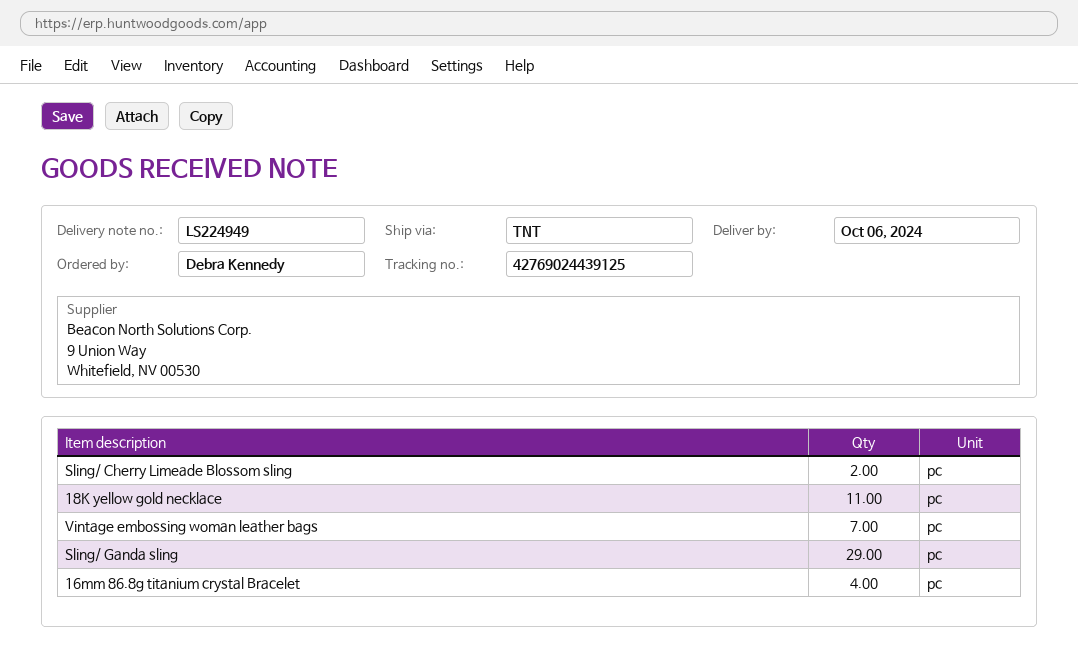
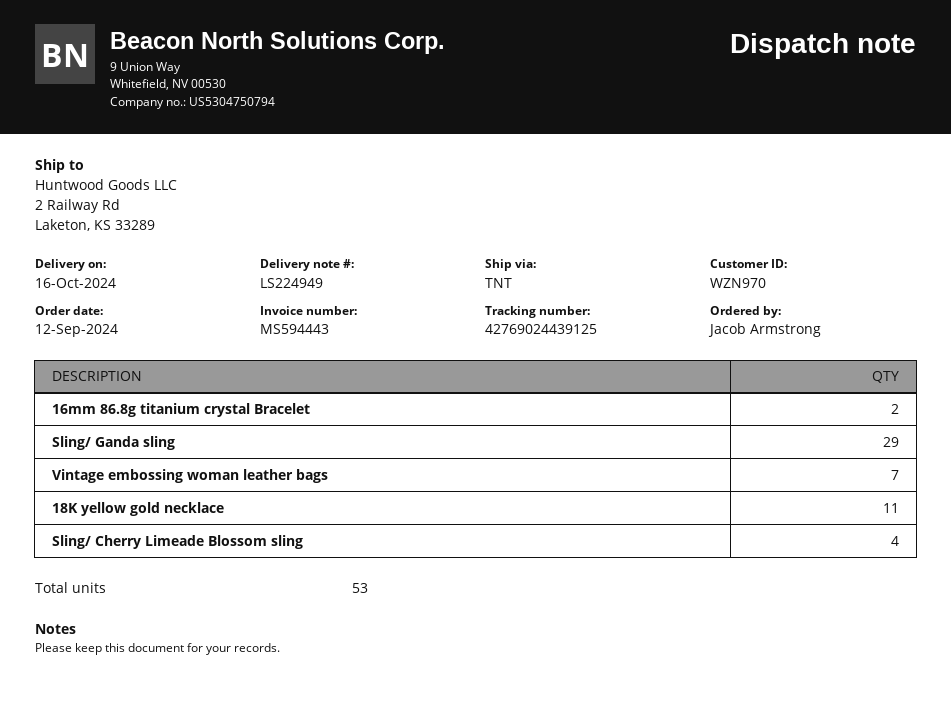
delivery date: 2024-10-06 -> 2024-10-16
ordered by: Debra Kennedy -> Jacob Armstrong
Sling/ Cherry Limeade Blossom sling: 2 -> 4
16mm 86.8g titanium crystal Bracelet: 4 -> 2

